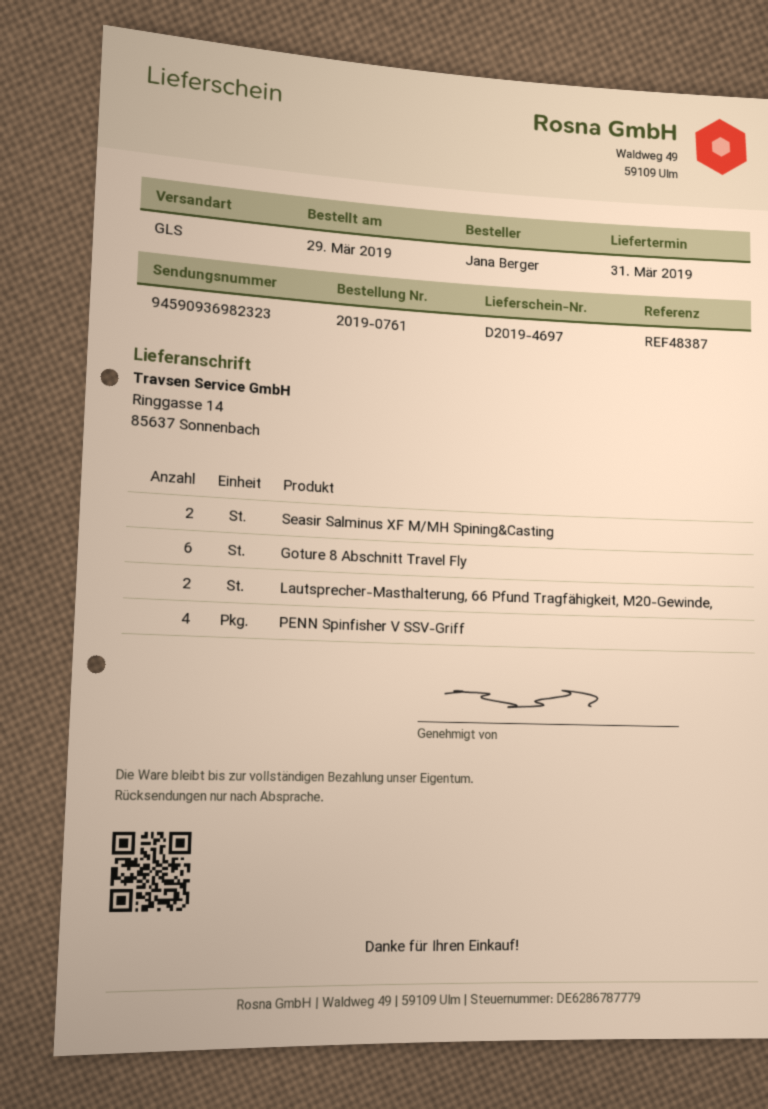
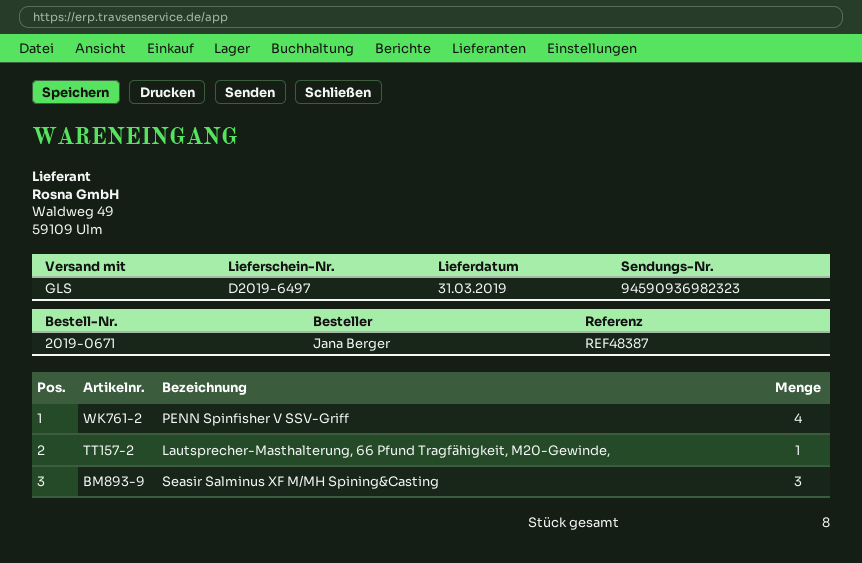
order number: 2019-0761 -> 2019-0671
delivery note number: D2019-4697 -> D2019-6497
Seasir Salminus XF M/MH Spining&Casting: 2 -> 3
Goture 8 Abschnitt Travel Fly: 6 -> none
Lautsprecher-Masthalterung, 66 Pfund Tragfähigkeit, M20-Gewinde,: 2 -> 1

